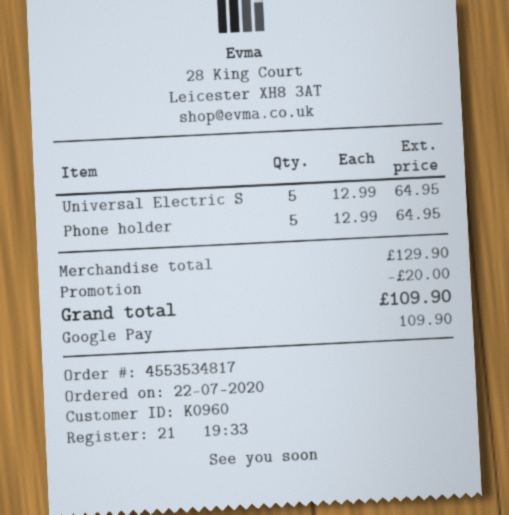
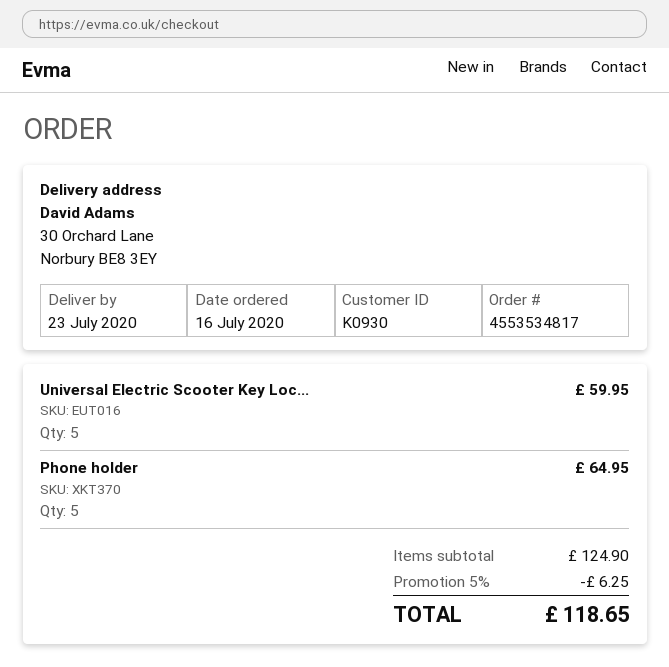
order date: 2020-07-22 -> 2020-07-16
customer number: K0960 -> K0930
Universal Electric S: 5 for 64.95 -> 5 for 59.95
subtotal: 129.90 -> 124.90
discount: 20.00 -> 6.25
total: 109.90 -> 118.65

